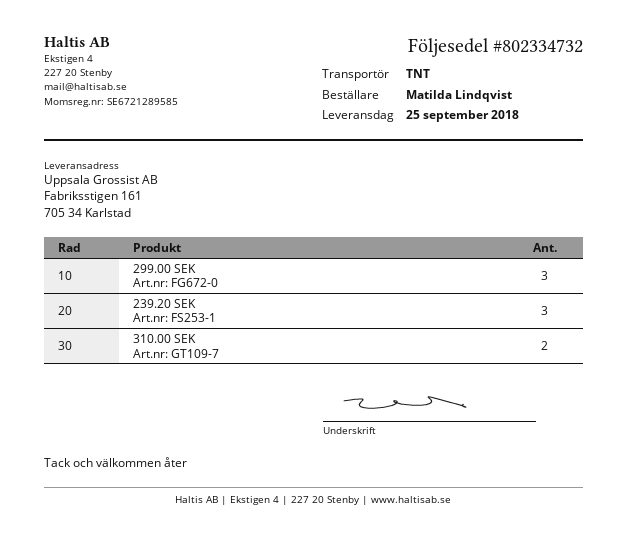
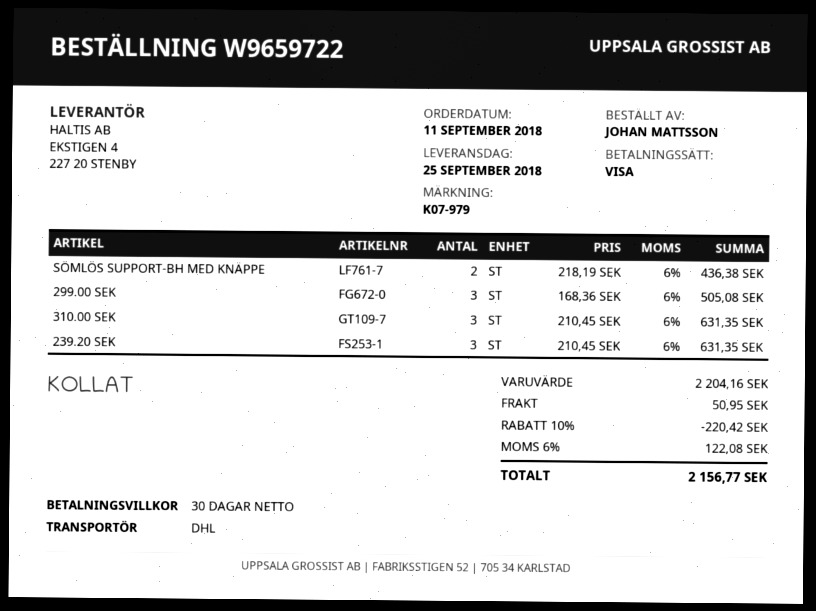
ordered by: Matilda Lindqvist -> JOHAN MATTSSON
shipping method: TNT -> DHL
310.00 SEK: 2 -> 3
SÖMLÖS SUPPORT-BH MED KNÄPPE: none -> 2

